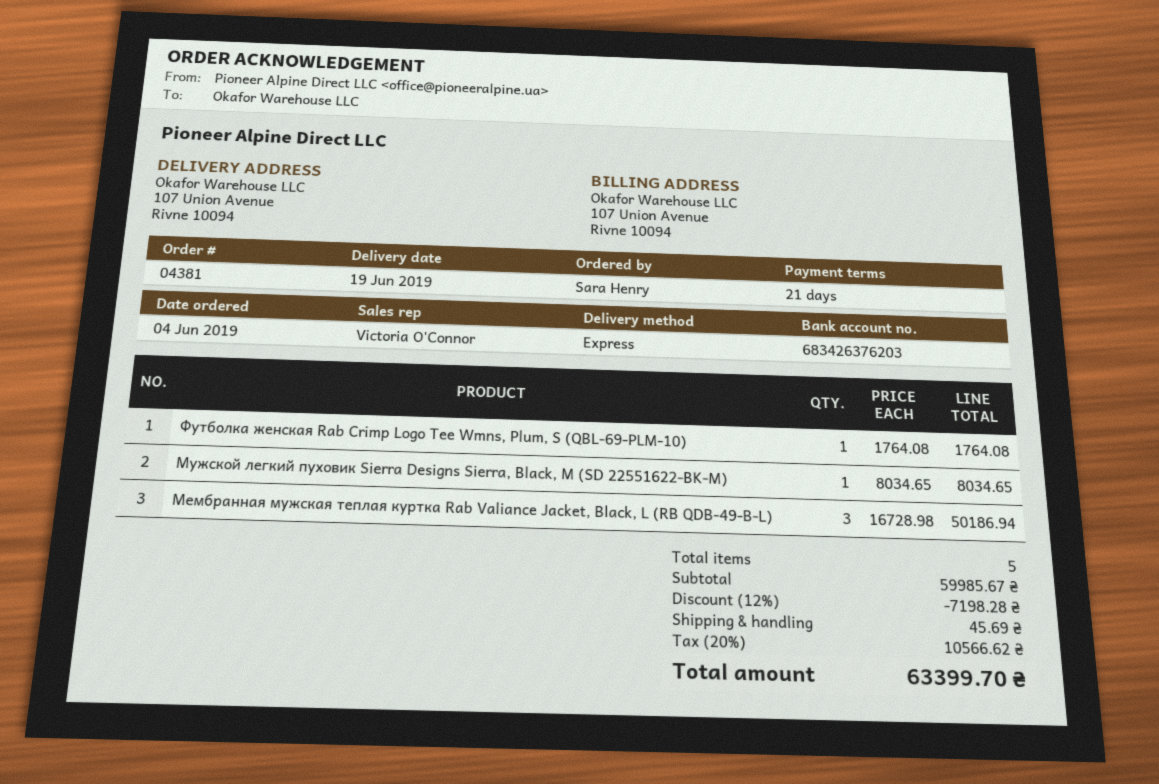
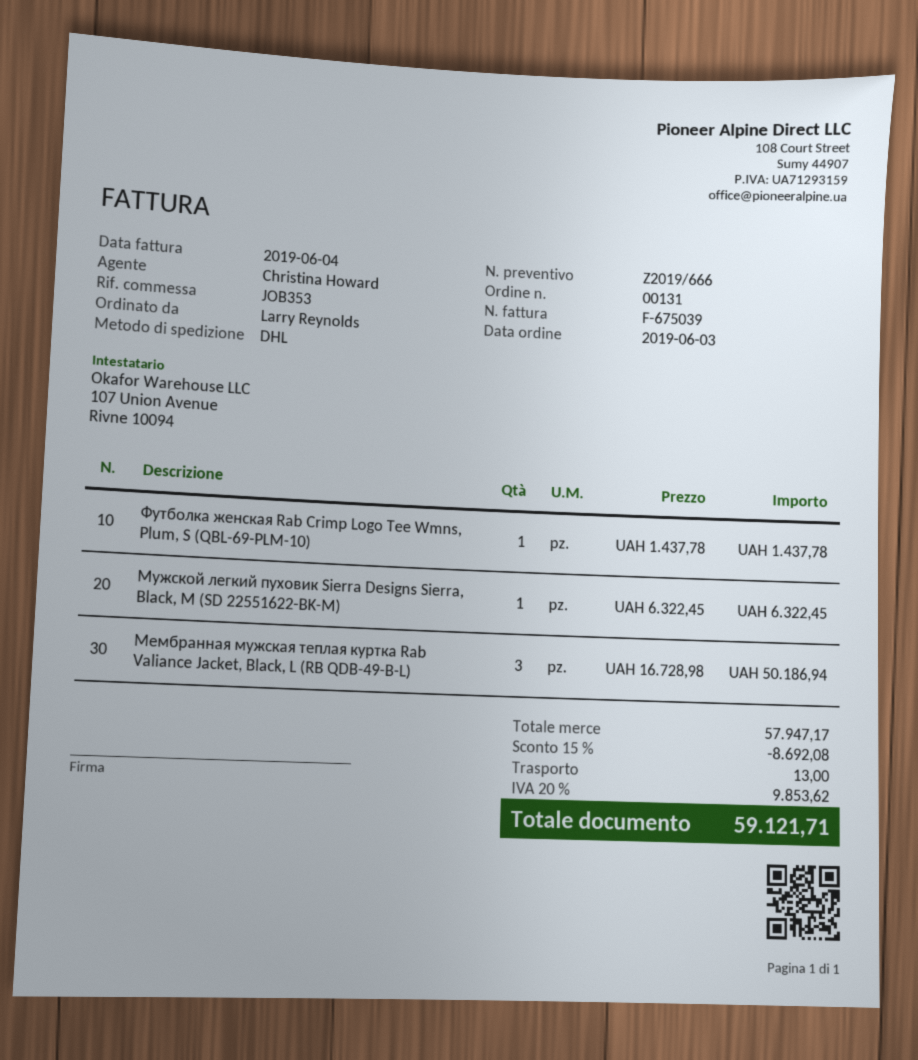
order number: 04381 -> 00131
order date: 2019-06-04 -> 2019-06-03
ordered by: Sara Henry -> Larry Reynolds
sales rep: Victoria O'Connor -> Christina Howard
shipping method: express -> DHL
Футболка женская Rab Crimp Logo Tee Wmns, Plum, S (QBL-69-PLM-10): 1 x 1764.08 = 1764.08 -> 1 x 1437.78 = 1437.78
Мужской легкий пуховик Sierra Designs Sierra, Black, M (SD 22551622-BK-M): 1 x 8034.65 = 8034.65 -> 1 x 6322.45 = 6322.45
subtotal: 59985.67 -> 57947.17
discount: 12% = 7198.28 -> 15% = 8692.08
shipping: 45.69 -> 13.00
tax: 20% = 10566.62 -> 20% = 9853.62
total: 63399.70 -> 59121.71

